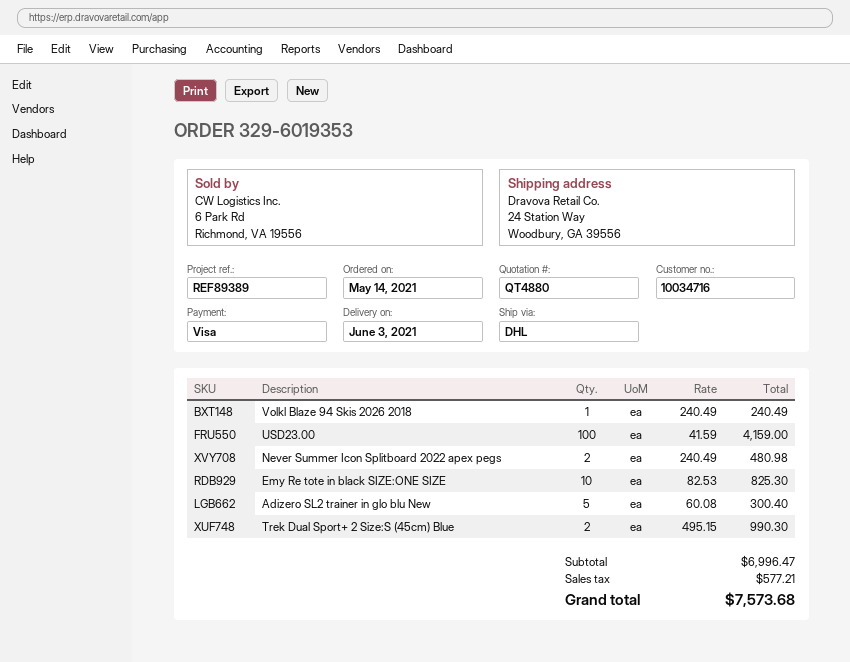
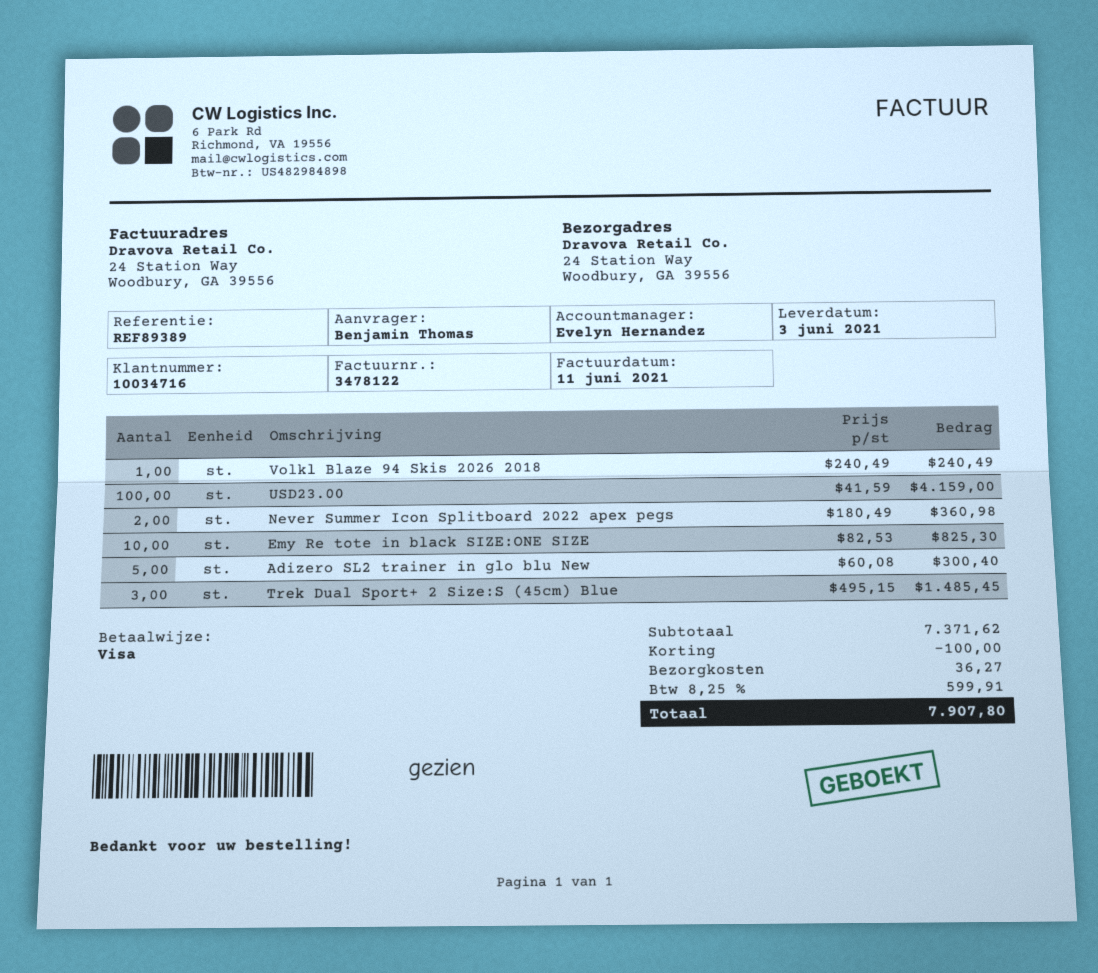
Never Summer Icon Splitboard 2022 apex pegs: 2 x 240.49 = 480.98 -> 2 x 180.49 = 360.98
Trek Dual Sport+ 2 Size:S (45cm) Blue: 2 x 495.15 = 990.30 -> 3 x 495.15 = 1485.45
subtotal: 6996.47 -> 7371.62
discount: none -> 100.00
shipping: none -> 36.27
tax: 577.21 -> 599.91
total: 7573.68 -> 7907.80

